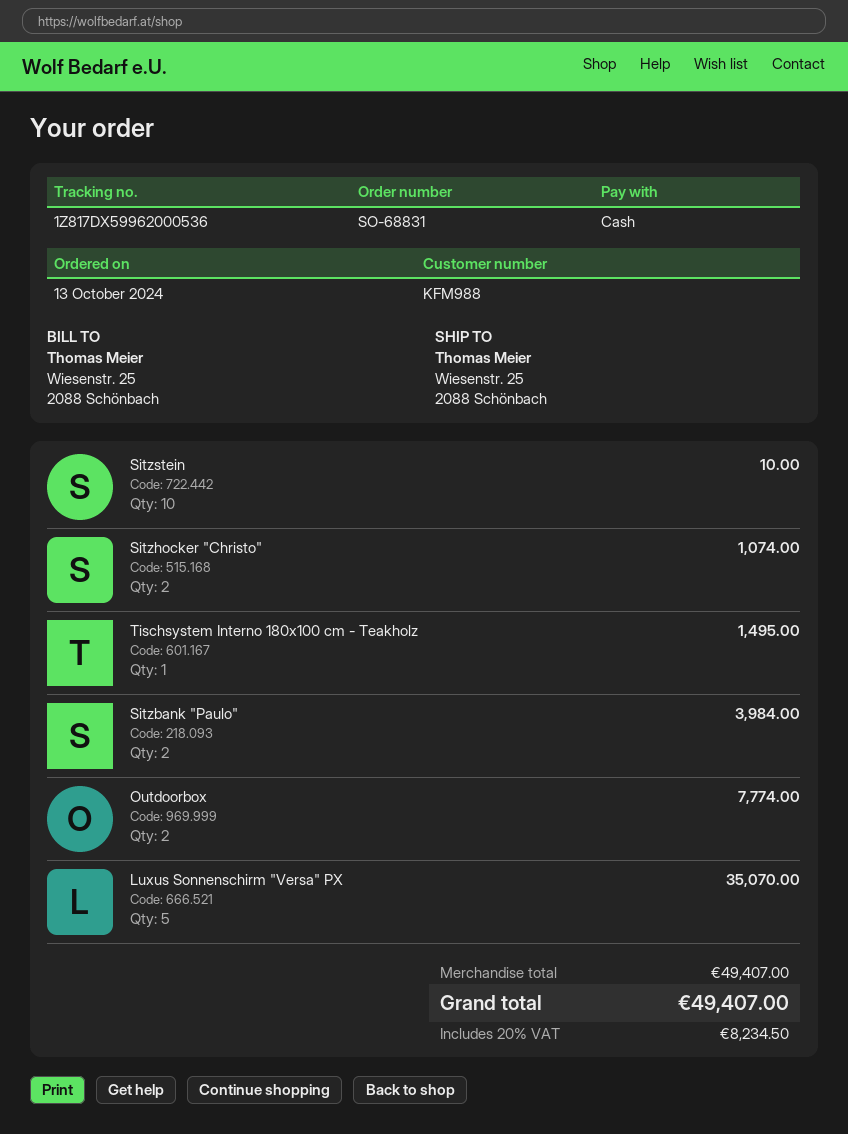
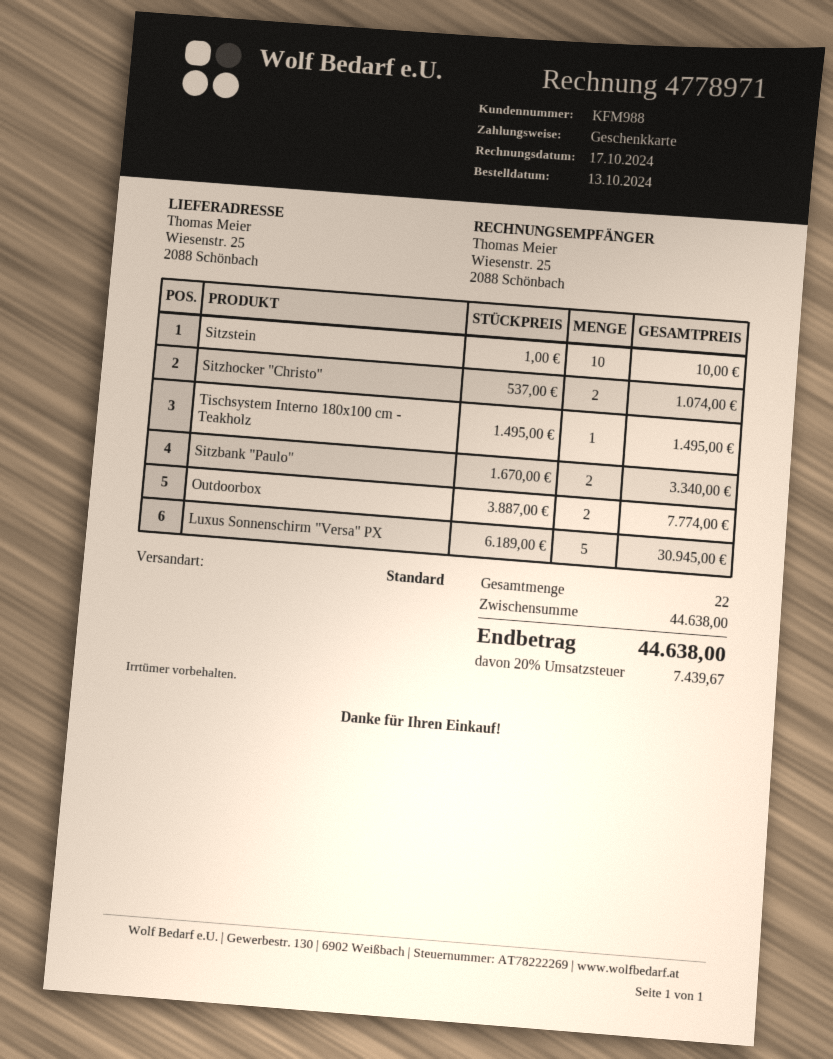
payment method: cash -> gift card
Sitzbank "Paulo": 2 for 3984.00 -> 2 for 3340.00
Luxus Sonnenschirm "Versa" PX: 5 for 35070.00 -> 5 for 30945.00
subtotal: 49407.00 -> 44638.00
tax: 20% = 8234.50 -> 20% = 7439.67
total: 49407.00 -> 44638.00

